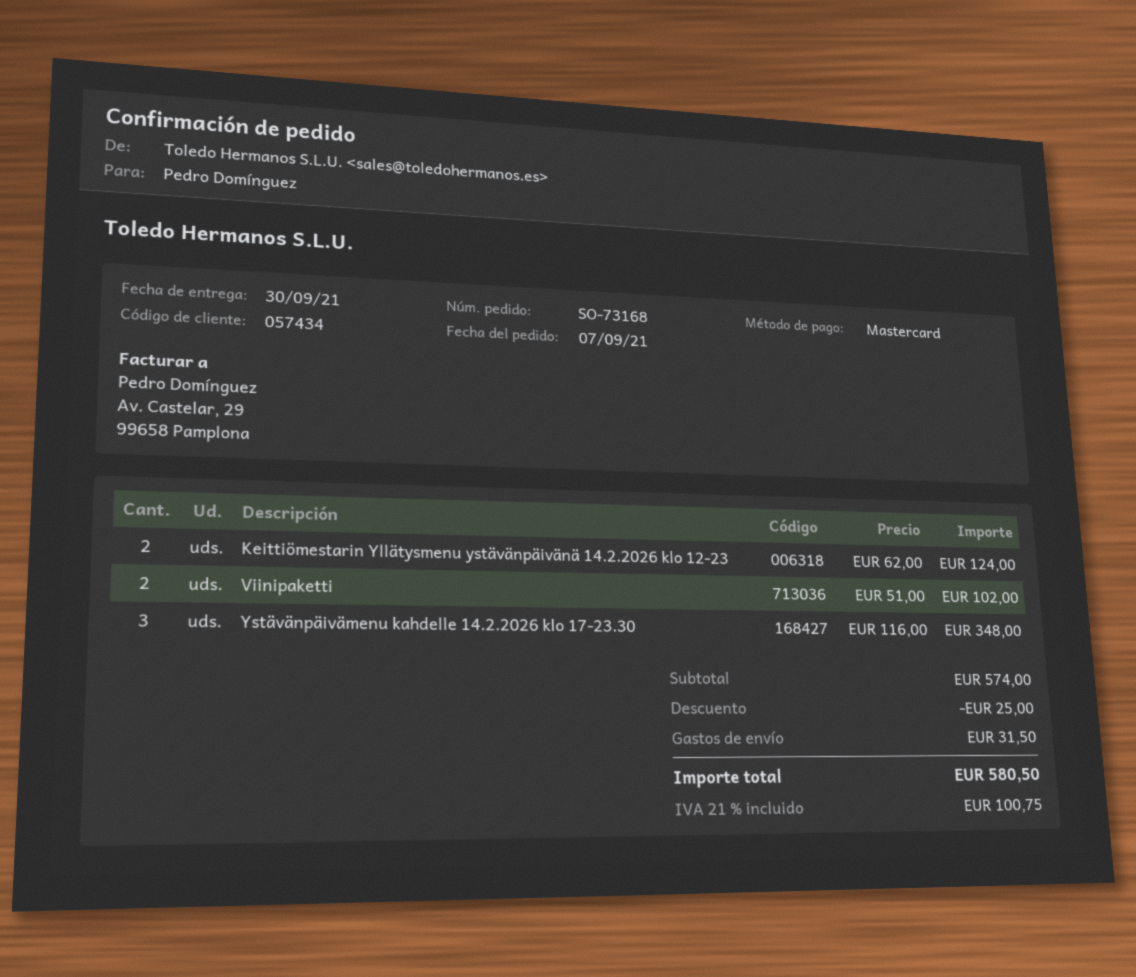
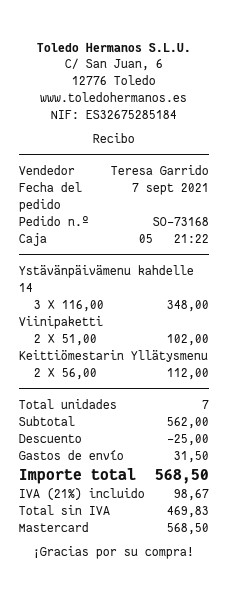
Keittiömestarin Yllätysmenu ystävänpäivänä 14.2.2026 klo 12-23: 2 x 62.00 = 124.00 -> 2 x 56.00 = 112.00
subtotal: 574.00 -> 562.00
tax: 21% = 100.75 -> 21% = 98.67
total: 580.50 -> 568.50

